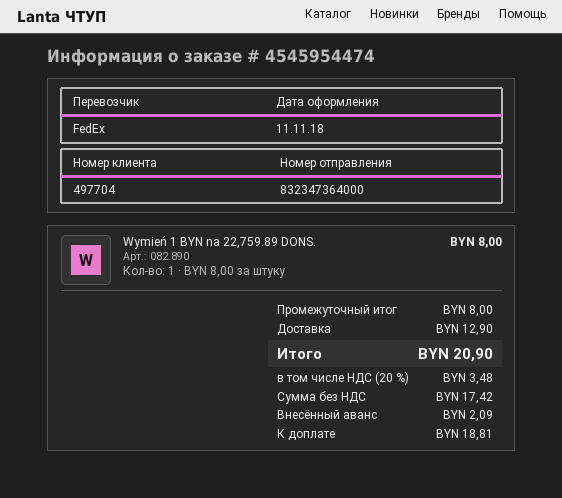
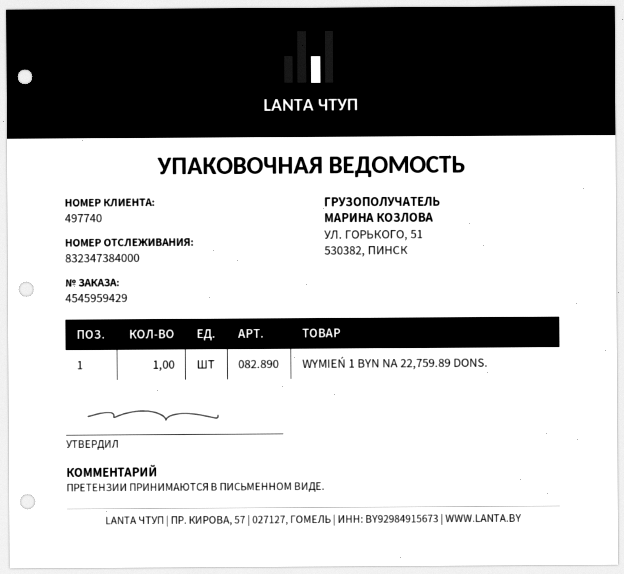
order number: 4545954474 -> 4545959429
customer number: 497704 -> 497740
tracking number: 832347364000 -> 832347384000

